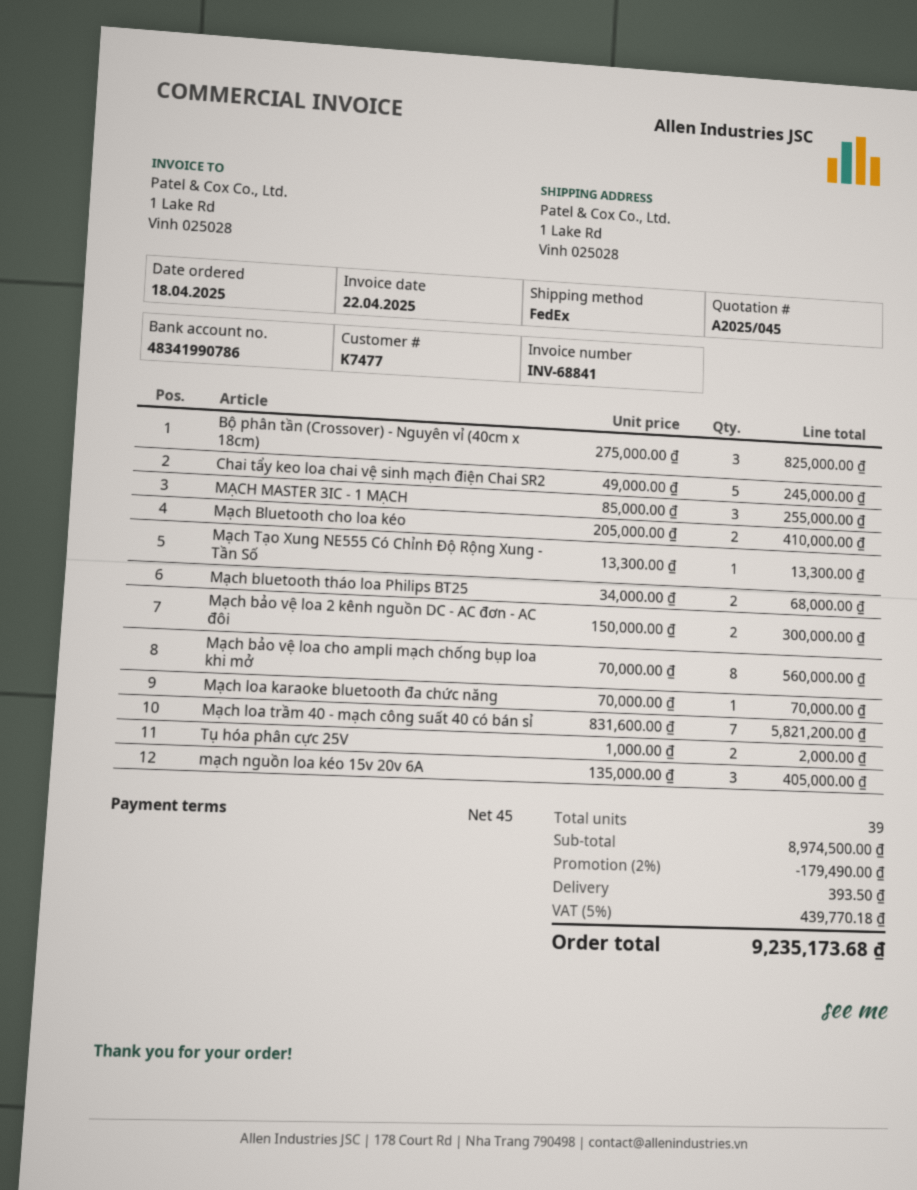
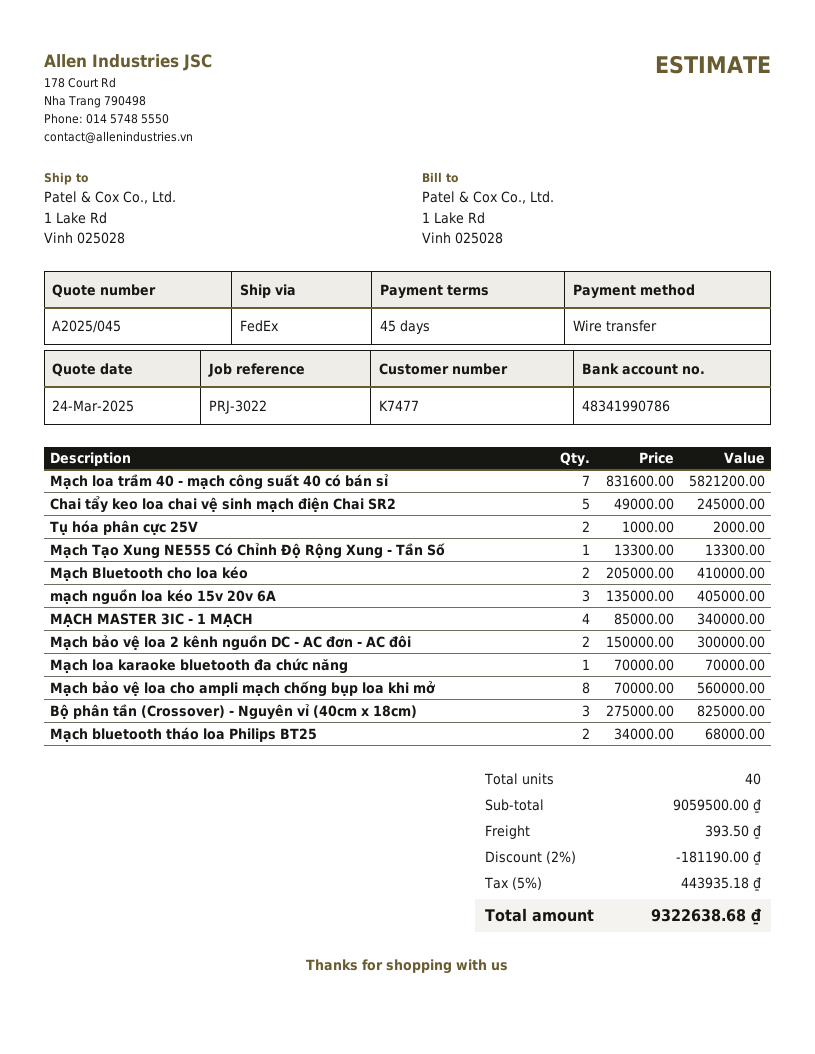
MẠCH MASTER 3IC - 1 MẠCH: 3 x 85000.00 = 255000.00 -> 4 x 85000.00 = 340000.00
total quantity: 39 -> 40
subtotal: 8974500.00 -> 9059500.00
discount: 2% = 179490.00 -> 2% = 181190.00
tax: 5% = 439770.18 -> 5% = 443935.18
total: 9235173.68 -> 9322638.68

